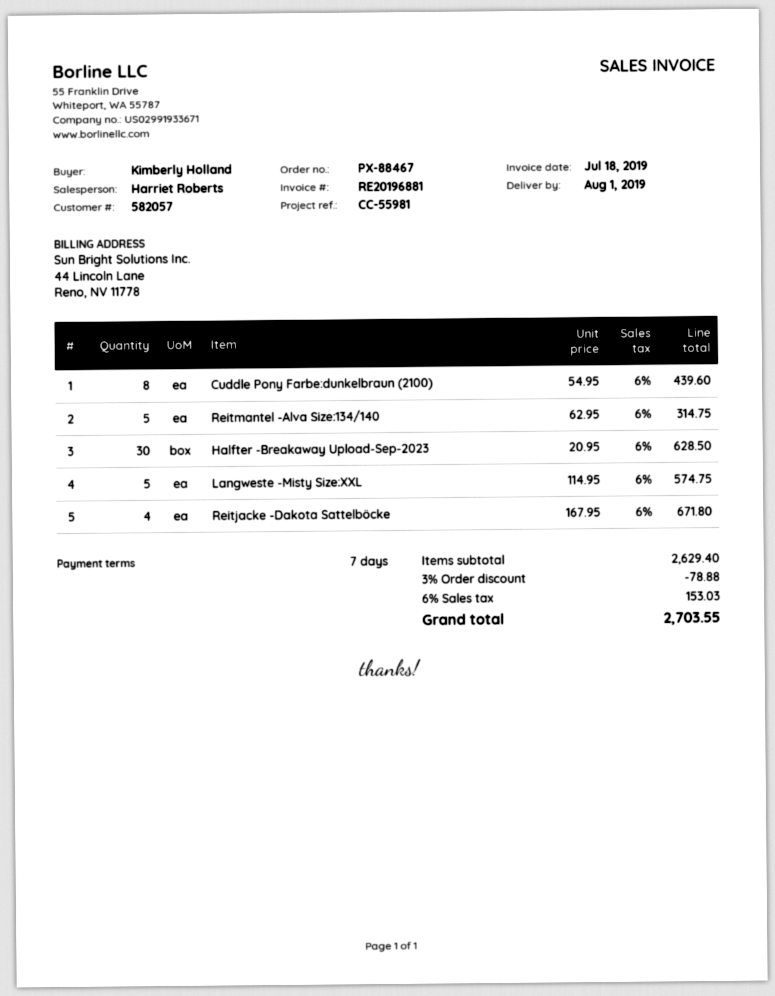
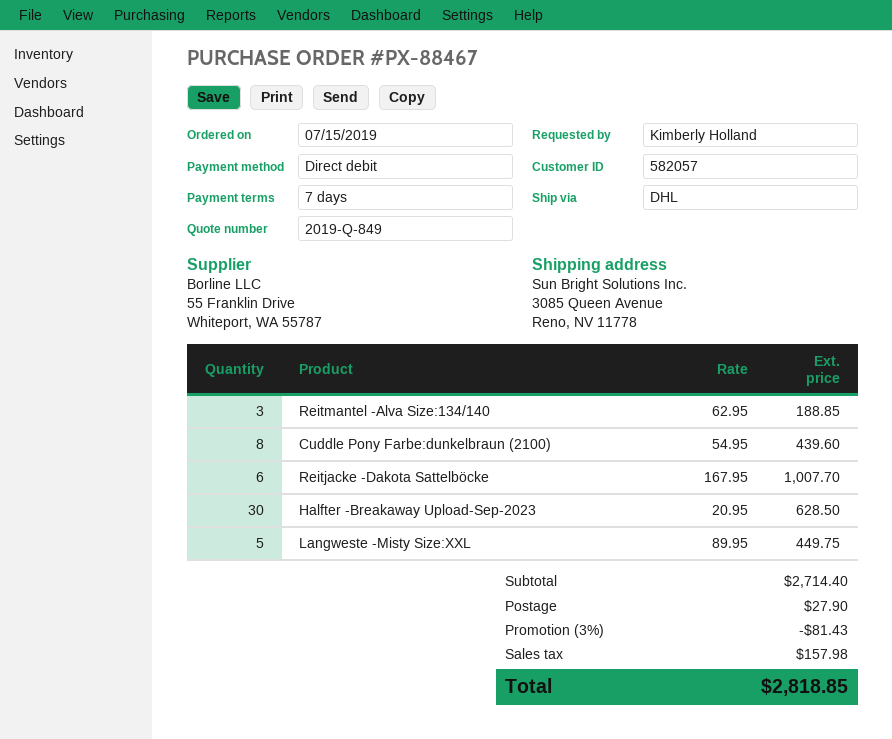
Reitmantel -Alva Size:134/140: 5 x 62.95 = 314.75 -> 3 x 62.95 = 188.85
Langweste -Misty Size:XXL: 5 x 114.95 = 574.75 -> 5 x 89.95 = 449.75
Reitjacke -Dakota Sattelböcke: 4 x 167.95 = 671.80 -> 6 x 167.95 = 1007.70
subtotal: 2629.40 -> 2714.40
discount: 3% = 78.88 -> 3% = 81.43
shipping: none -> 27.90
tax: 153.03 -> 157.98
total: 2703.55 -> 2818.85

